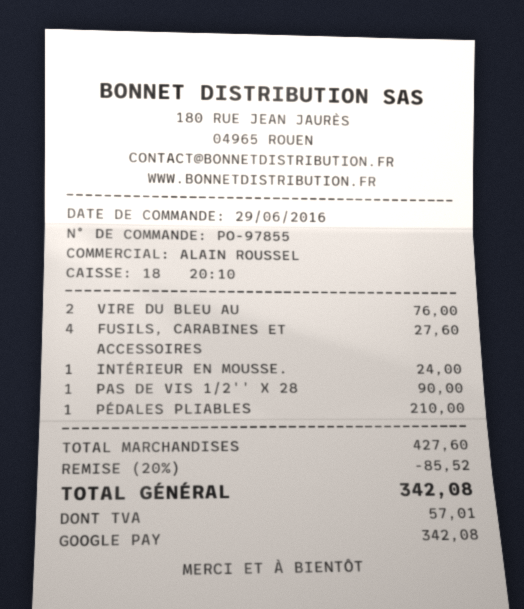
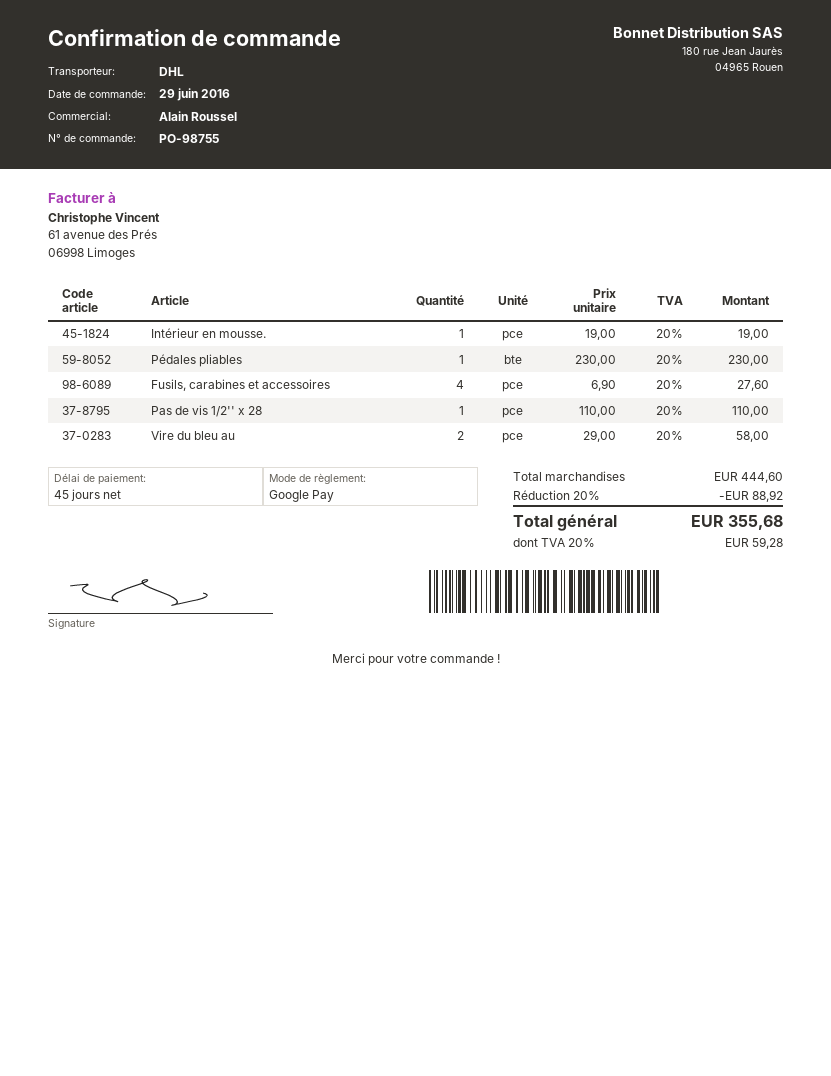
order number: PO-97855 -> PO-98755
VIRE DU BLEU AU: 2 for 76.00 -> 2 for 58.00
INTÉRIEUR EN MOUSSE.: 1 for 24.00 -> 1 for 19.00
PAS DE VIS 1/2'' X 28: 1 for 90.00 -> 1 for 110.00
PÉDALES PLIABLES: 1 for 210.00 -> 1 for 230.00
subtotal: 427.60 -> 444.60
discount: 20% = 85.52 -> 20% = 88.92
tax: 57.01 -> 59.28
total: 342.08 -> 355.68

